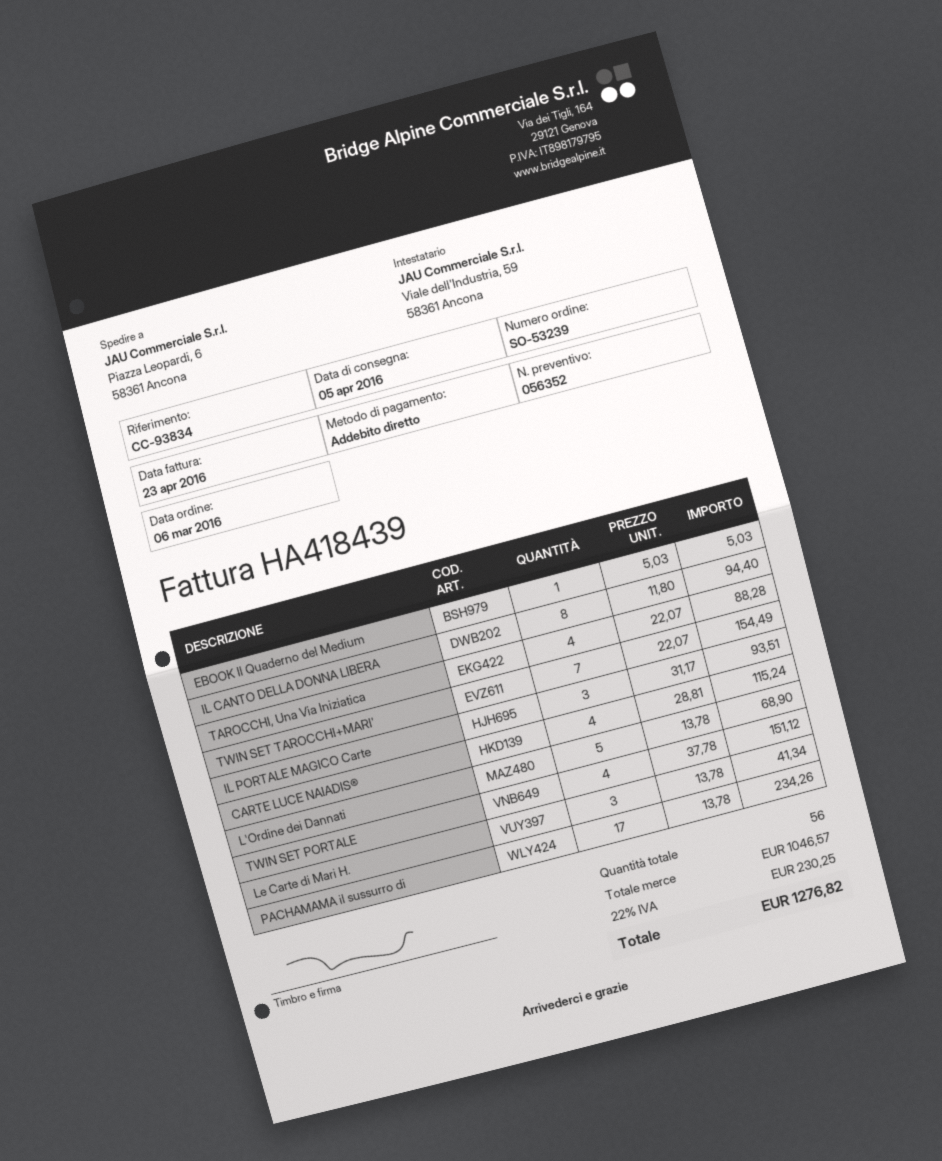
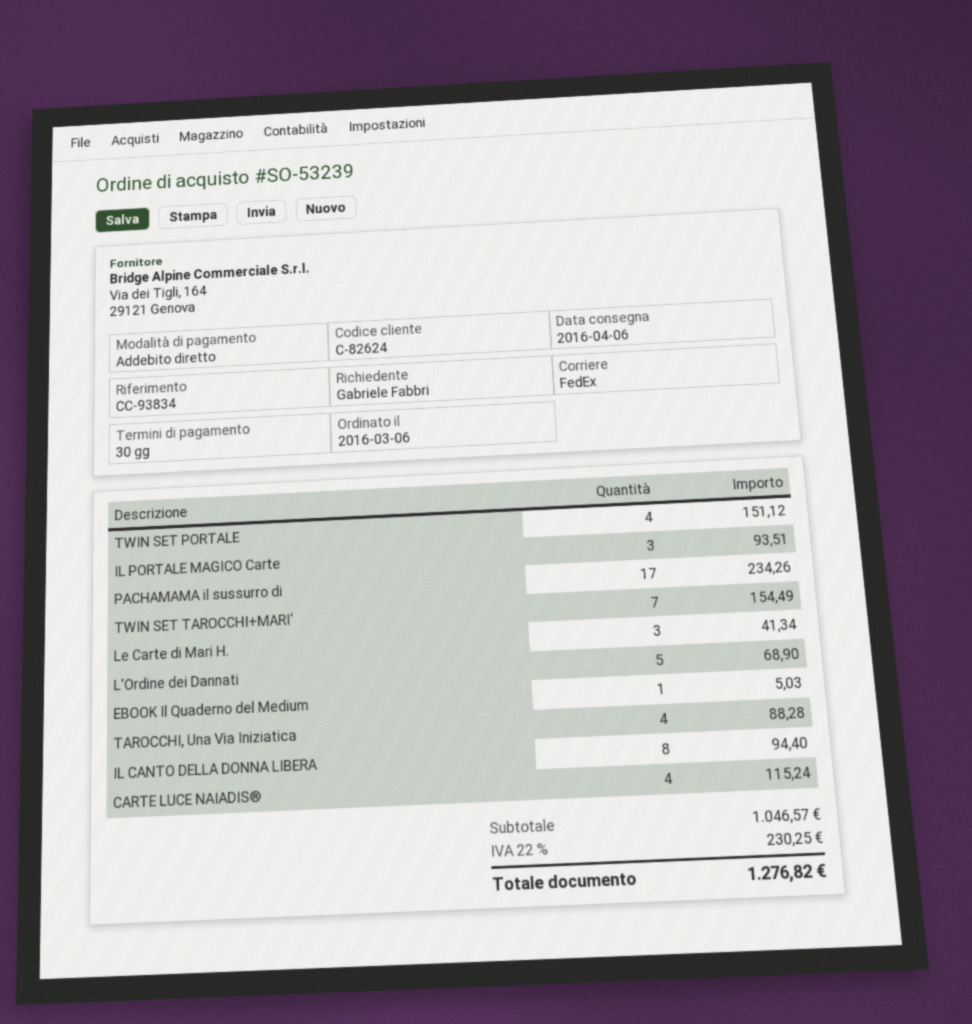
delivery date: 2016-04-05 -> 2016-04-06

